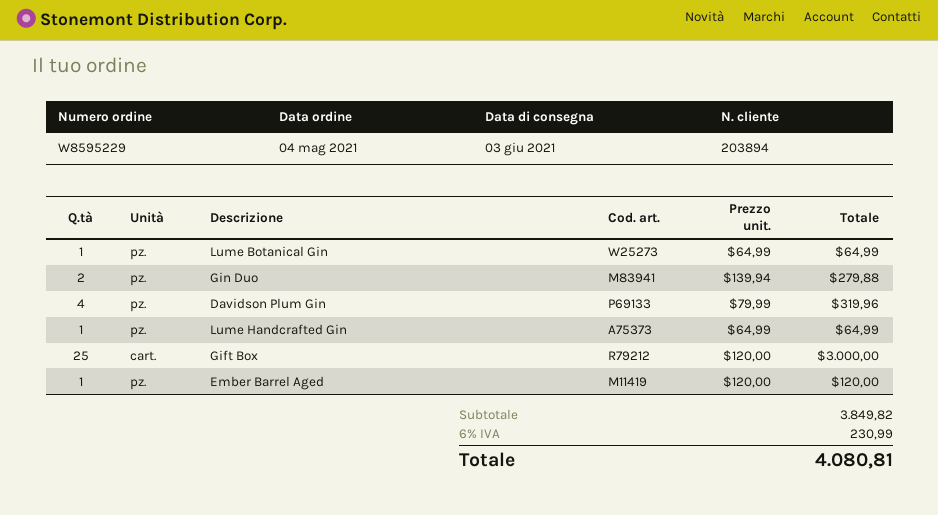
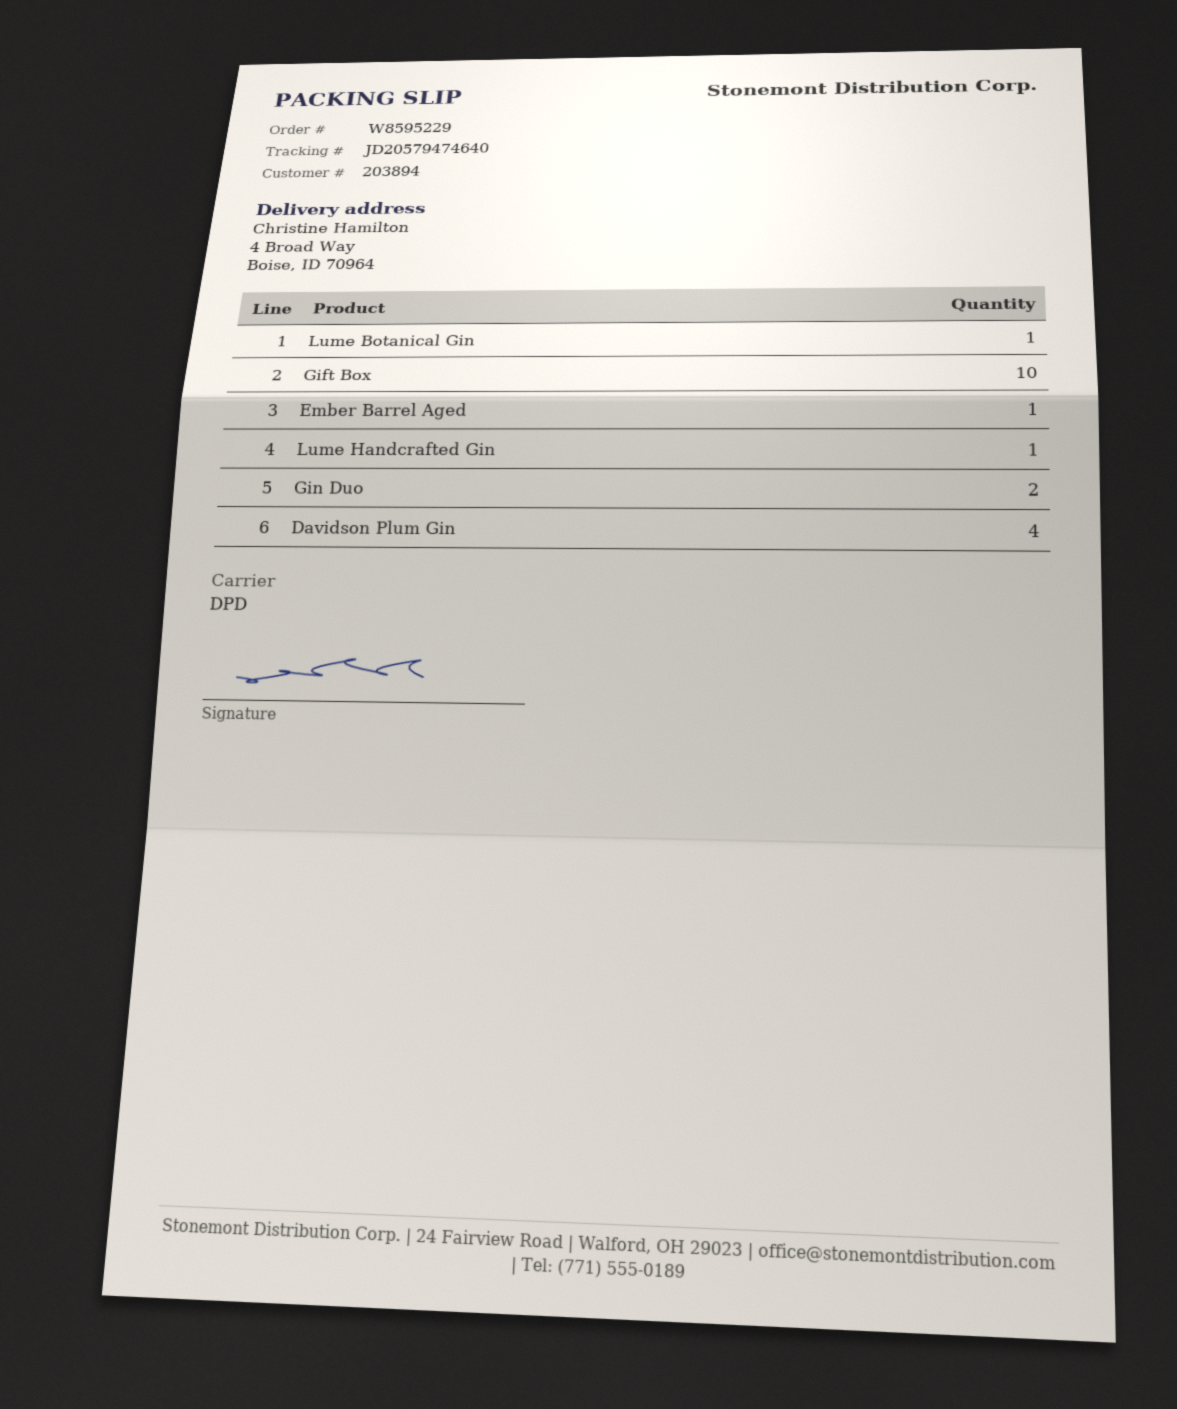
Gift Box: 25 -> 10

